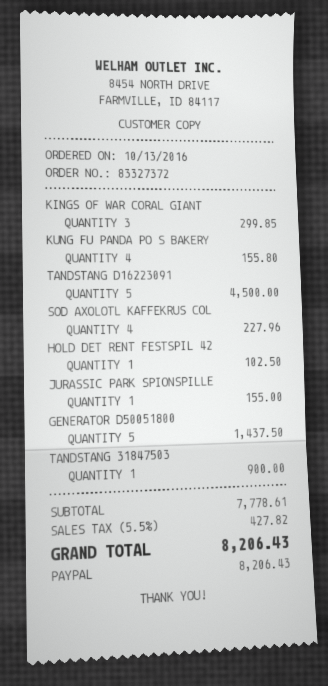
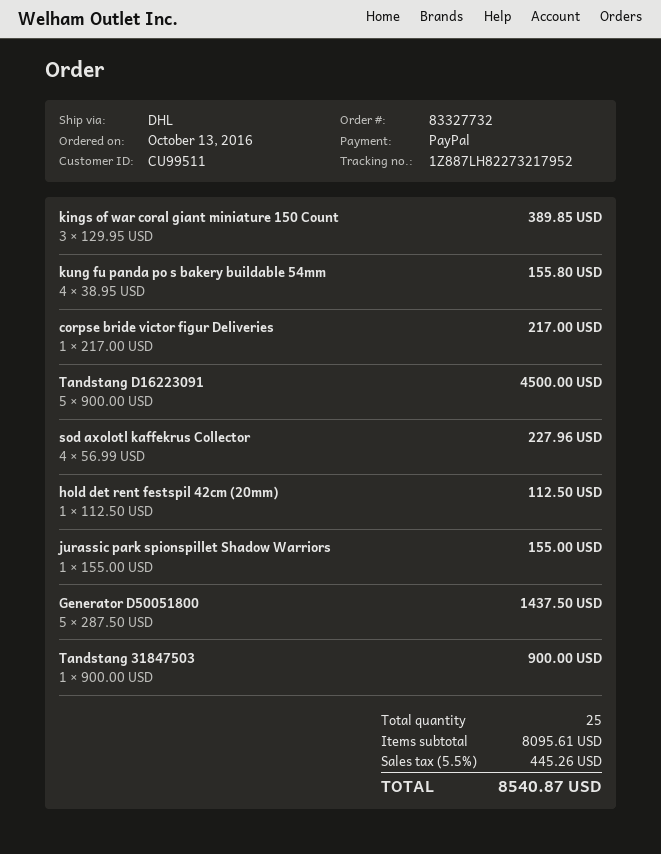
order number: 83327372 -> 83327732
KINGS OF WAR CORAL GIANT: 3 for 299.85 -> 3 for 389.85
HOLD DET RENT FESTSPIL 42: 1 for 102.50 -> 1 for 112.50
corpse bride victor figur Deliveries: none -> 1 for 217.00
subtotal: 7778.61 -> 8095.61
tax: 5.5% = 427.82 -> 5.5% = 445.26
total: 8206.43 -> 8540.87

